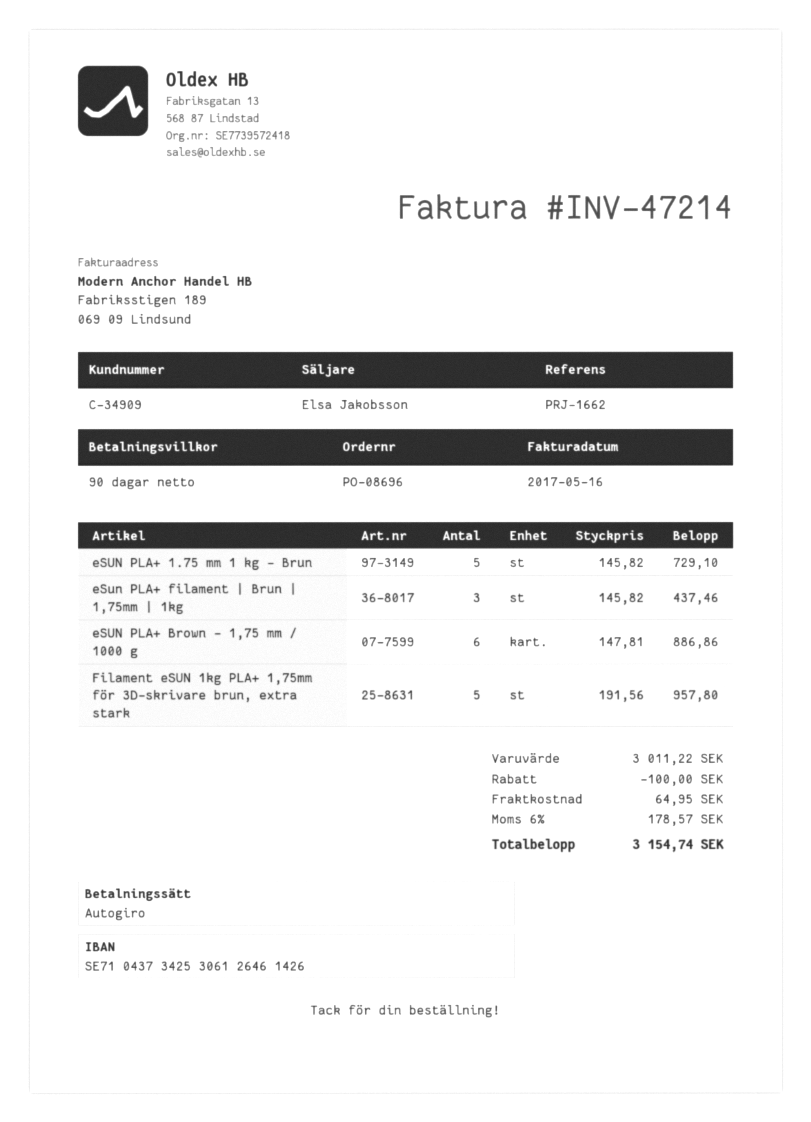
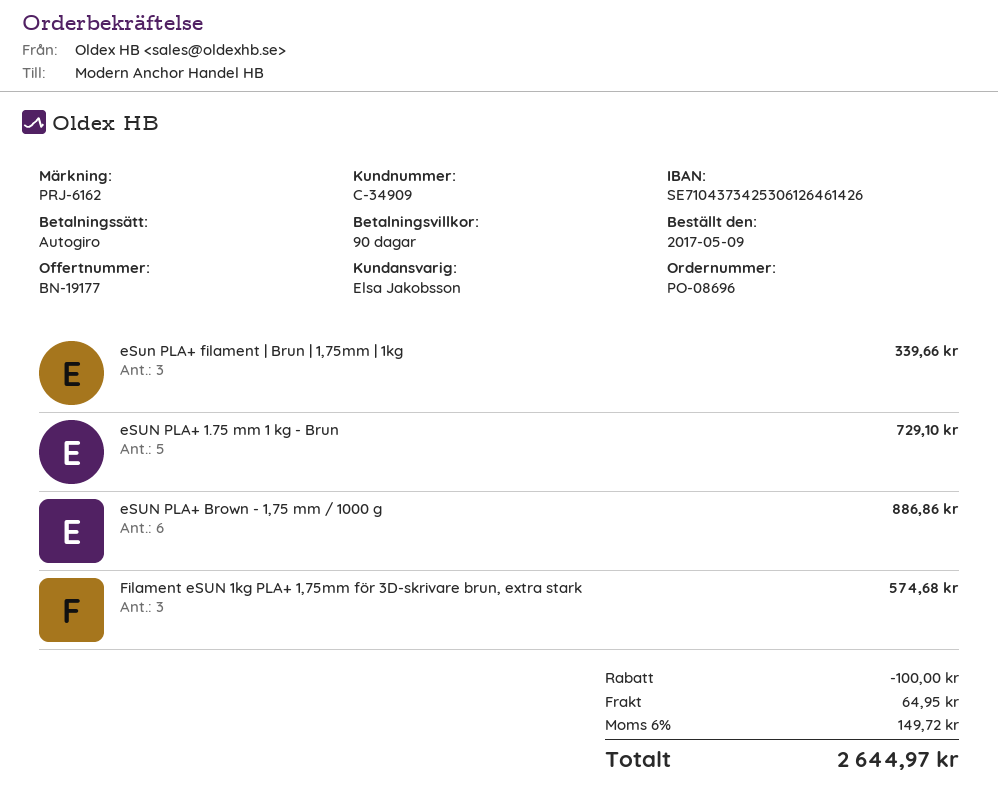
reference: PRJ-1662 -> PRJ-6162
eSun PLA+ filament | Brun | 1,75mm | 1kg: 3 for 437.46 -> 3 for 339.66
Filament eSUN 1kg PLA+ 1,75mm för 3D-skrivare brun, extra stark: 5 for 957.80 -> 3 for 574.68
tax: 6% = 178.57 -> 6% = 149.72
total: 3154.74 -> 2644.97

